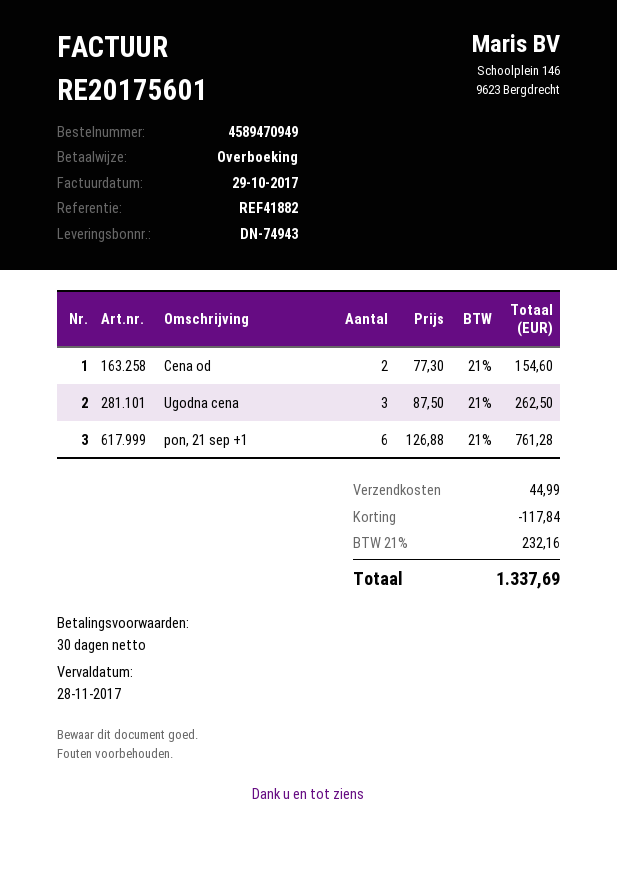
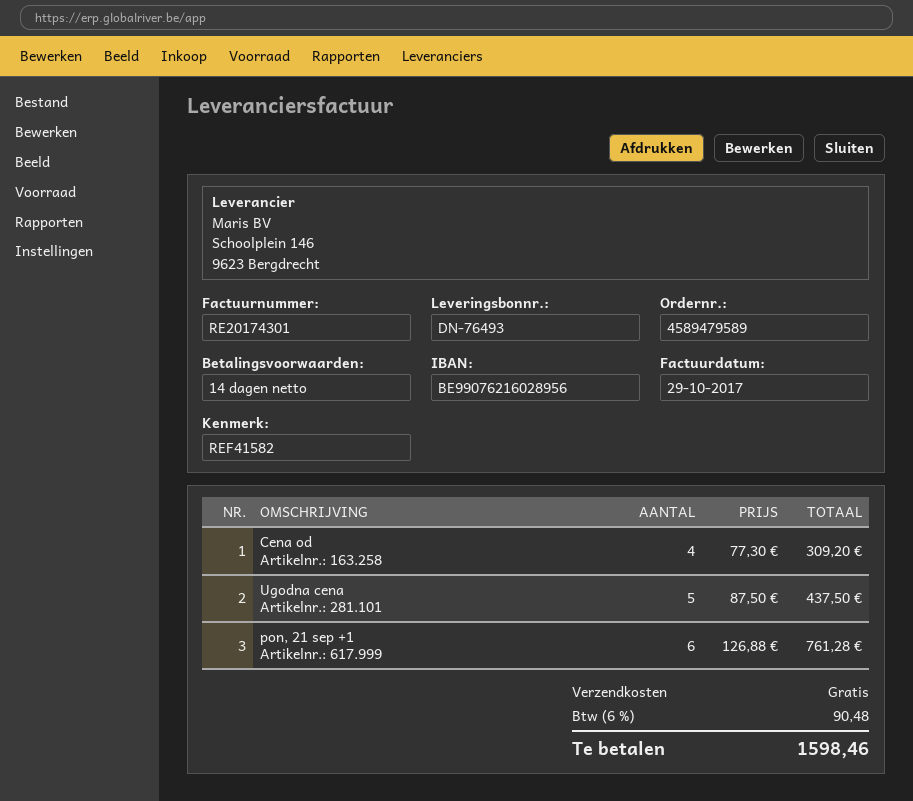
order number: 4589470949 -> 4589479589
delivery note number: DN-74943 -> DN-76493
invoice number: RE20175601 -> RE20174301
payment terms: 30 days -> 14 days
reference: REF41882 -> REF41582
Cena od: 2 x 77.30 = 154.60 -> 4 x 77.30 = 309.20
Ugodna cena: 3 x 87.50 = 262.50 -> 5 x 87.50 = 437.50
discount: 117.84 -> none
shipping: 44.99 -> 0.00
tax: 21% = 232.16 -> 6% = 90.48
total: 1337.69 -> 1598.46

